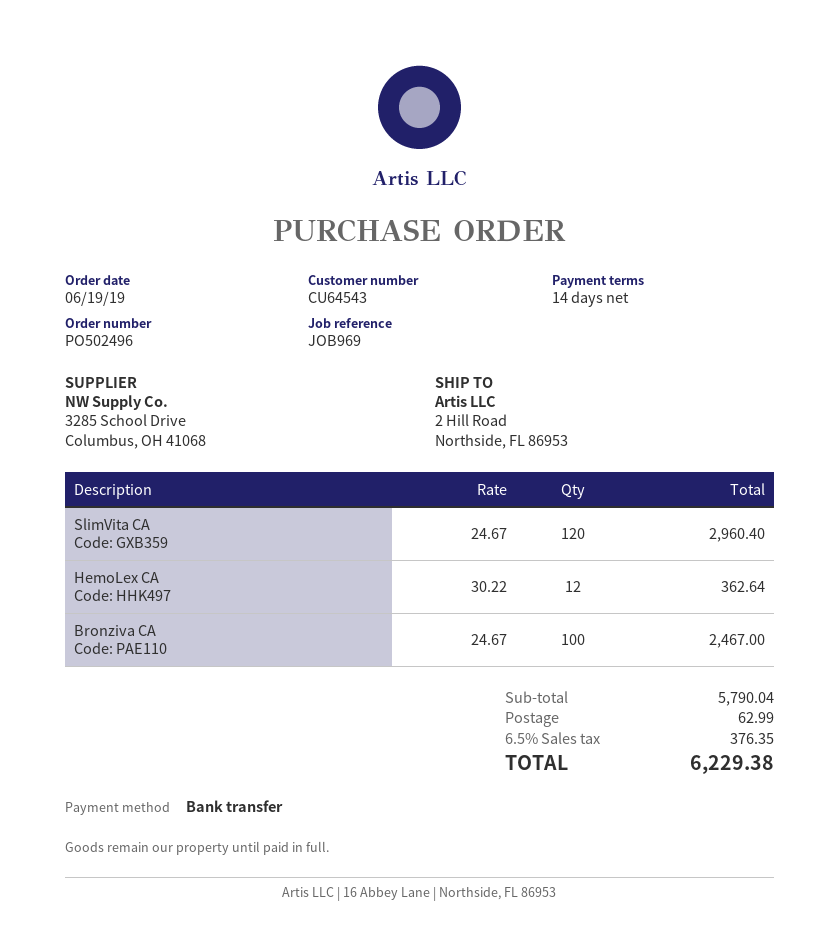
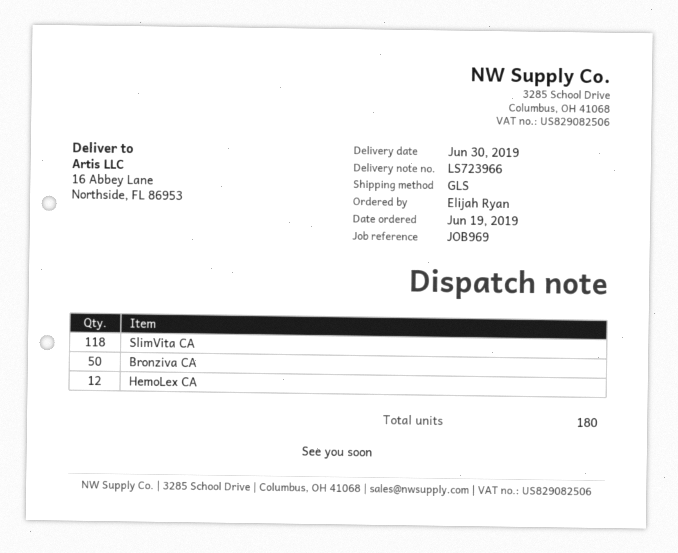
ship to: 2 Hill Road, Northside, FL 86953 -> 16 Abbey Lane, Northside, FL 86953
SlimVita CA: 120 -> 118
Bronziva CA: 100 -> 50

